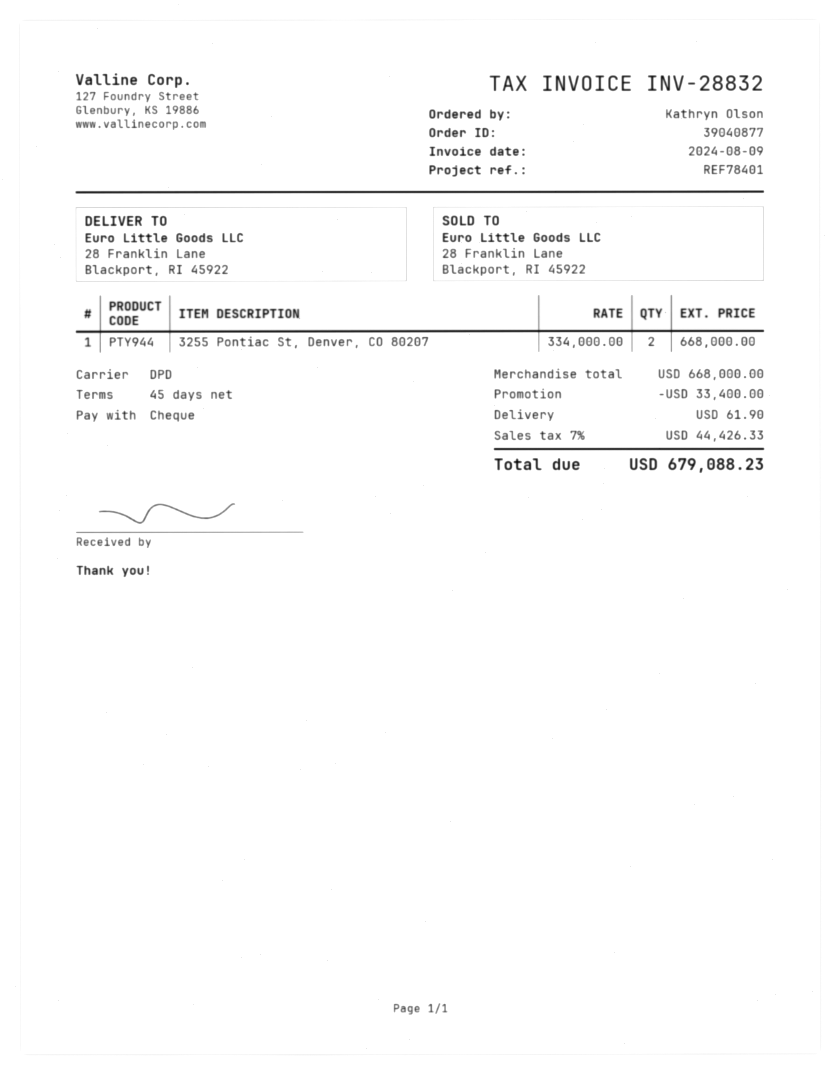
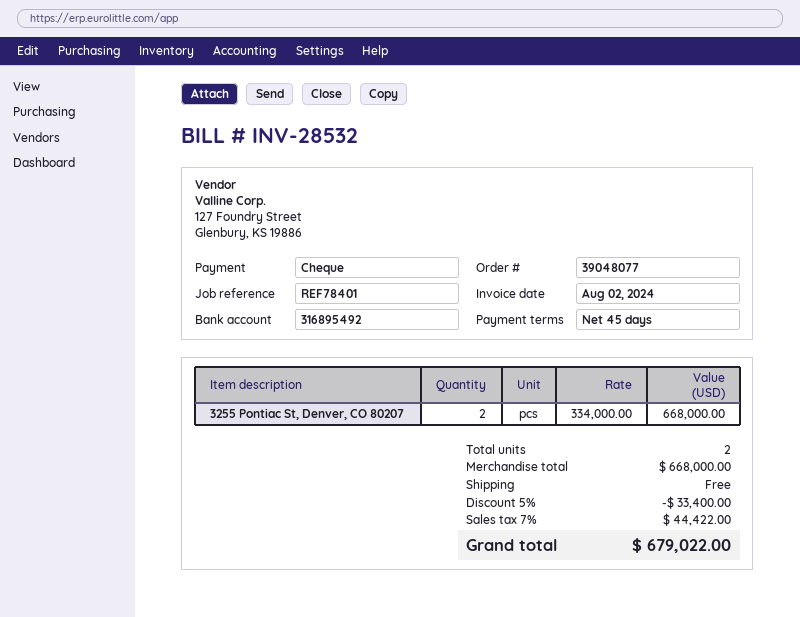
order number: 39040877 -> 39048077
invoice number: INV-28832 -> INV-28532
invoice date: 2024-08-09 -> 2024-08-02
shipping: 61.90 -> 0.00
tax: 7% = 44426.33 -> 7% = 44422.00
total: 679088.23 -> 679022.00

